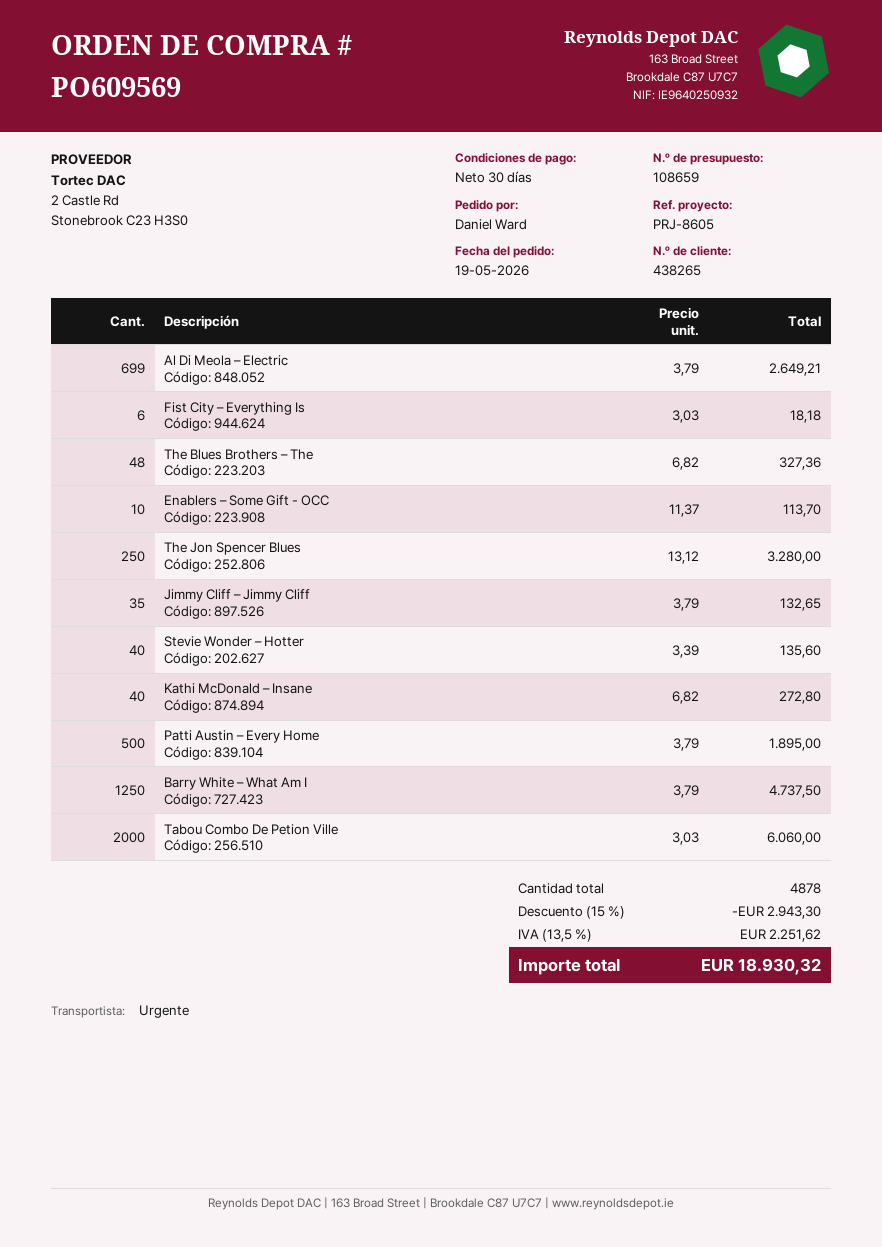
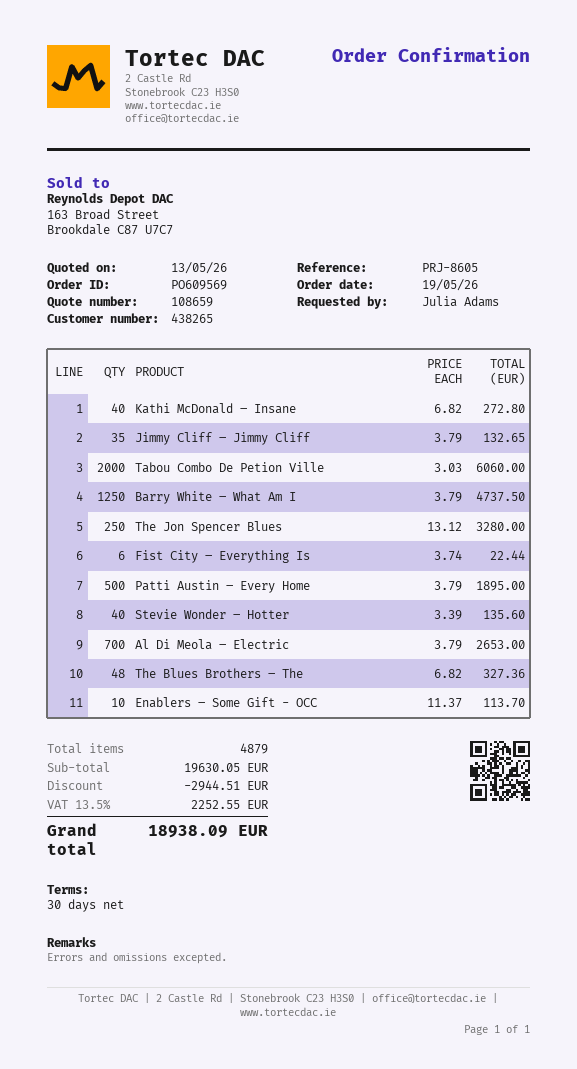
ordered by: Daniel Ward -> Julia Adams
Al Di Meola – Electric: 699 x 3.79 = 2649.21 -> 700 x 3.79 = 2653.00
Fist City – Everything Is: 6 x 3.03 = 18.18 -> 6 x 3.74 = 22.44
total quantity: 4878 -> 4879
discount: 2943.30 -> 2944.51
tax: 13.5% = 2251.62 -> 13.5% = 2252.55
total: 18930.32 -> 18938.09

